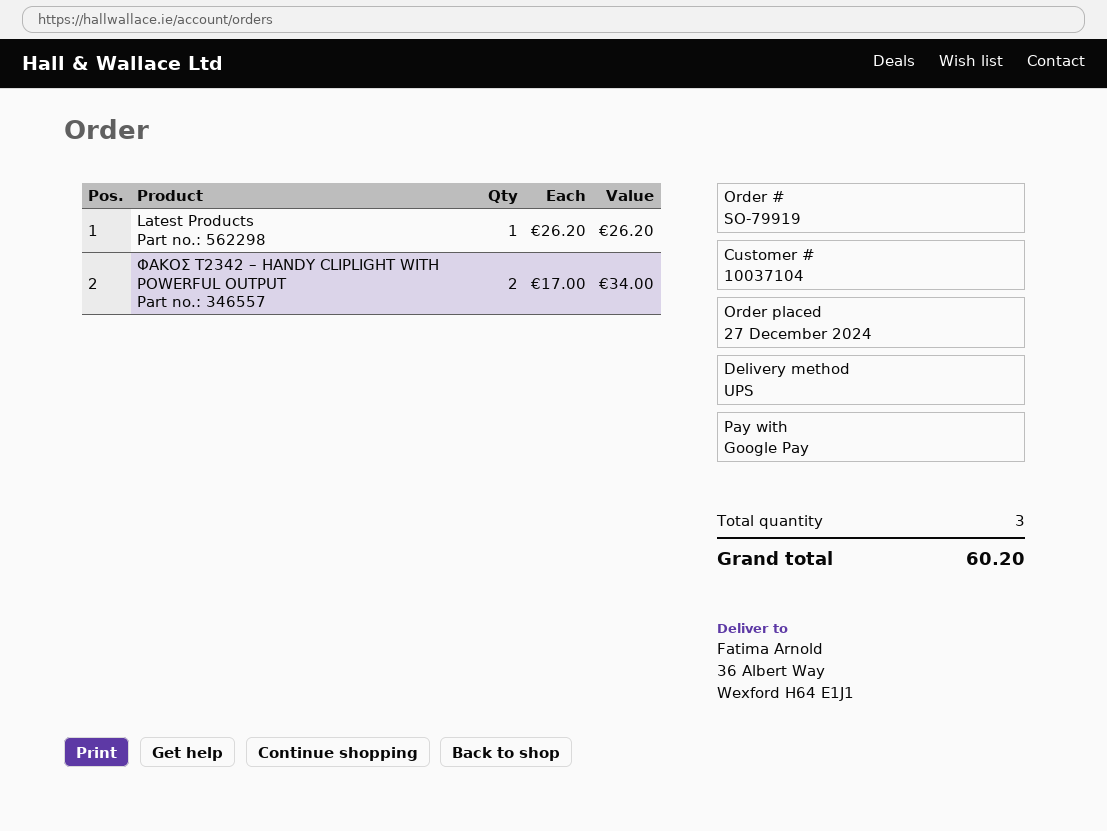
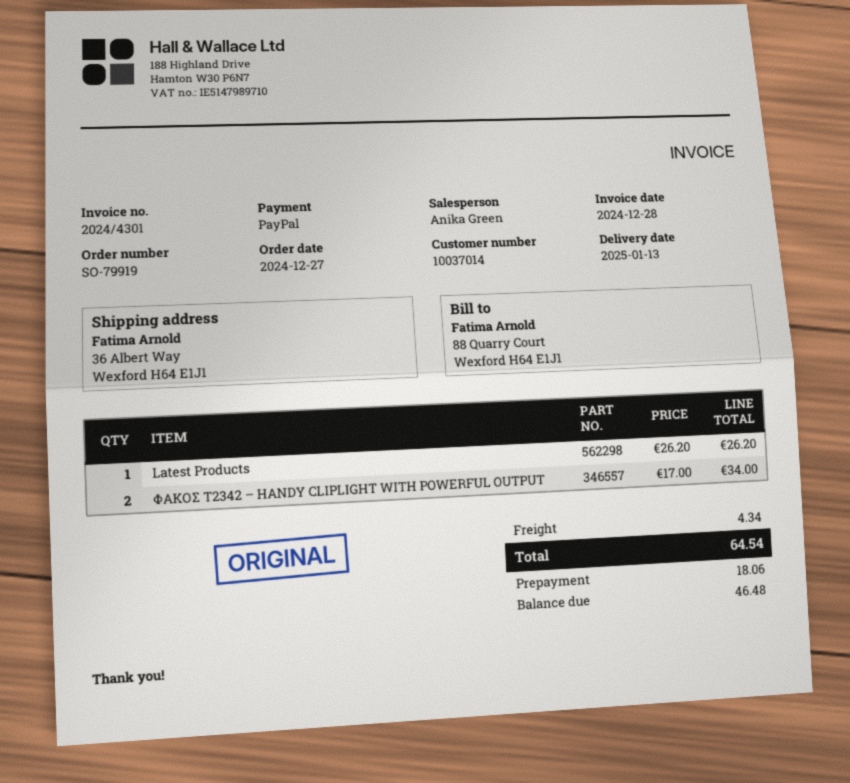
customer number: 10037104 -> 10037014
payment method: Google Pay -> PayPal
shipping: none -> 4.34
total: 60.20 -> 64.54

